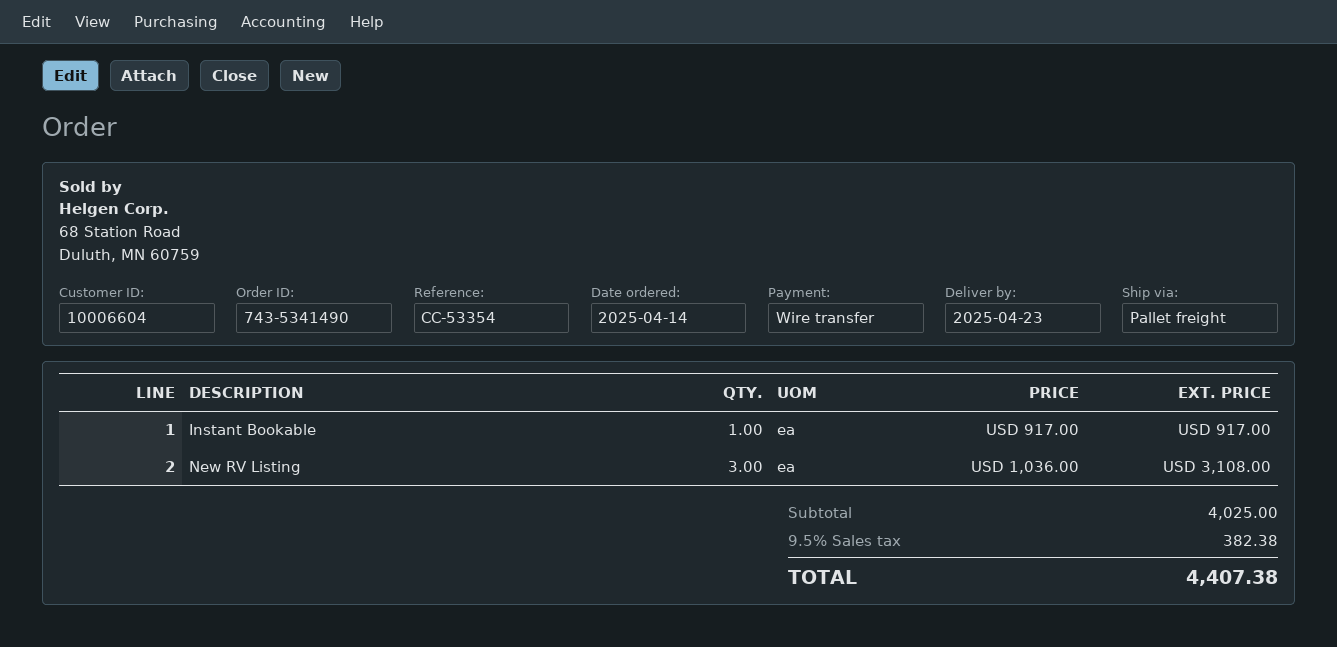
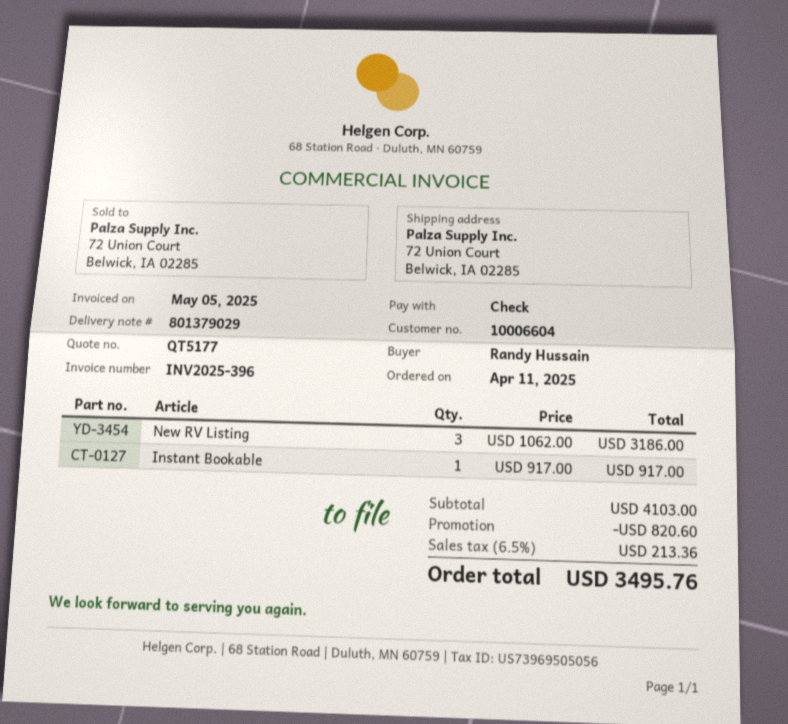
order date: 2025-04-14 -> 2025-04-11
payment method: bank transfer -> cheque
New RV Listing: 3 x 1036.00 = 3108.00 -> 3 x 1062.00 = 3186.00
subtotal: 4025.00 -> 4103.00
discount: none -> 820.60
tax: 9.5% = 382.38 -> 6.5% = 213.36
total: 4407.38 -> 3495.76

